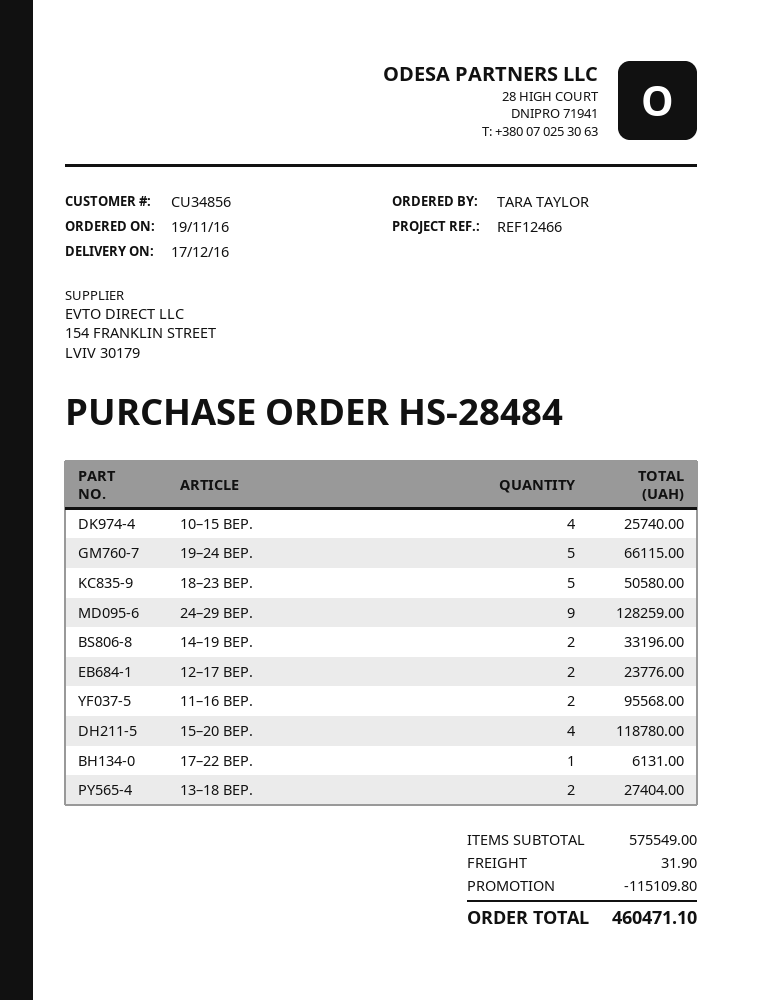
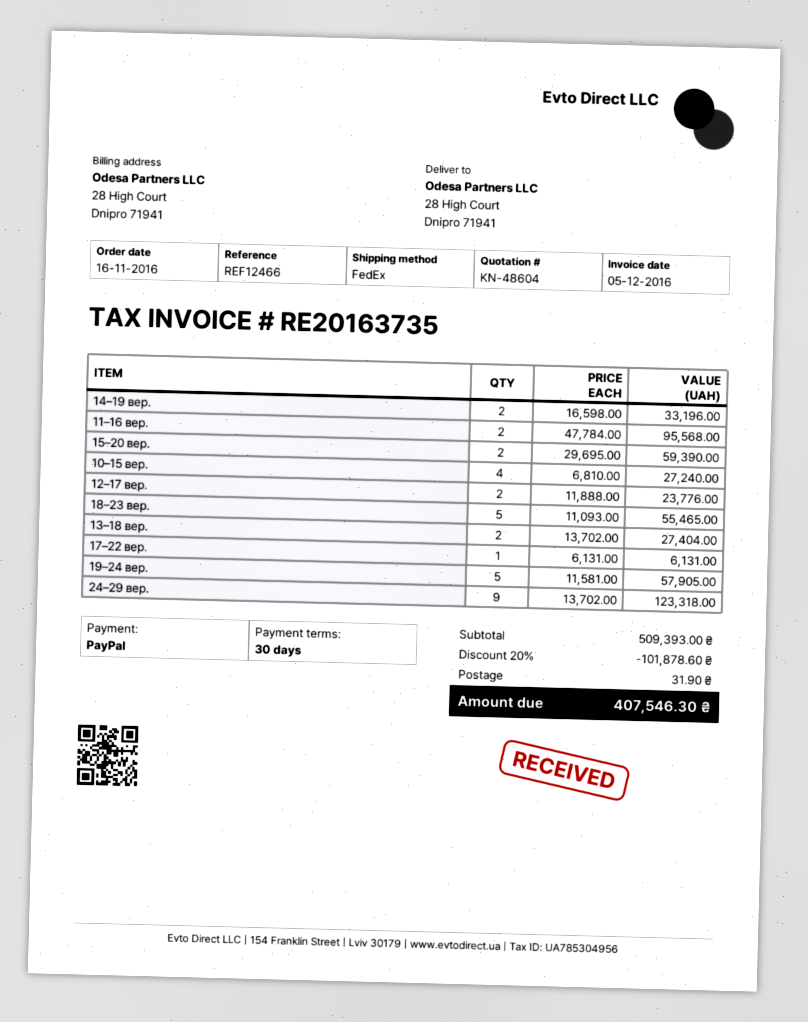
order date: 2016-11-19 -> 2016-11-16
10–15 ВЕР.: 4 for 25740.00 -> 4 for 27240.00
19–24 ВЕР.: 5 for 66115.00 -> 5 for 57905.00
18–23 ВЕР.: 5 for 50580.00 -> 5 for 55465.00
24–29 ВЕР.: 9 for 128259.00 -> 9 for 123318.00
15–20 ВЕР.: 4 for 118780.00 -> 2 for 59390.00
subtotal: 575549.00 -> 509393.00
discount: 115109.80 -> 101878.60
total: 460471.10 -> 407546.30

